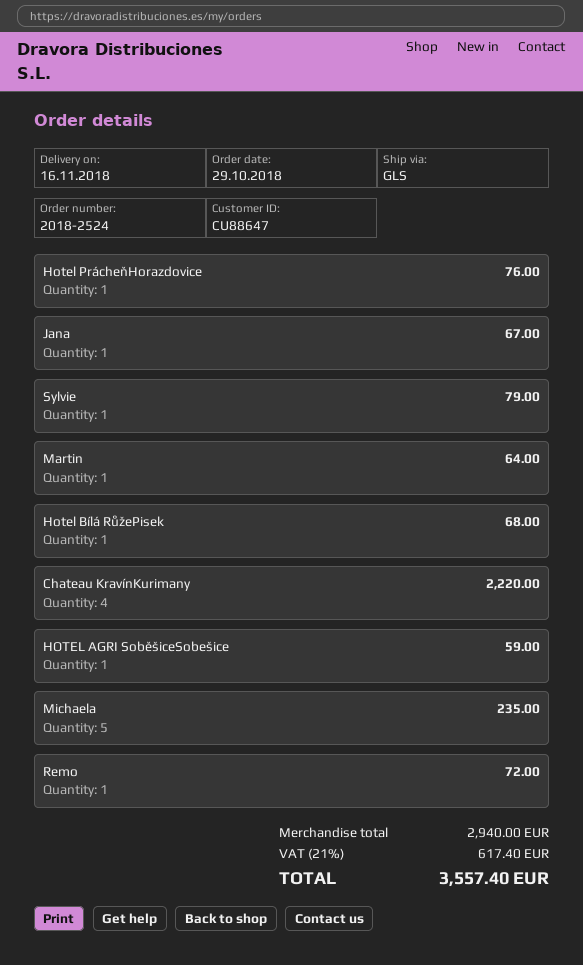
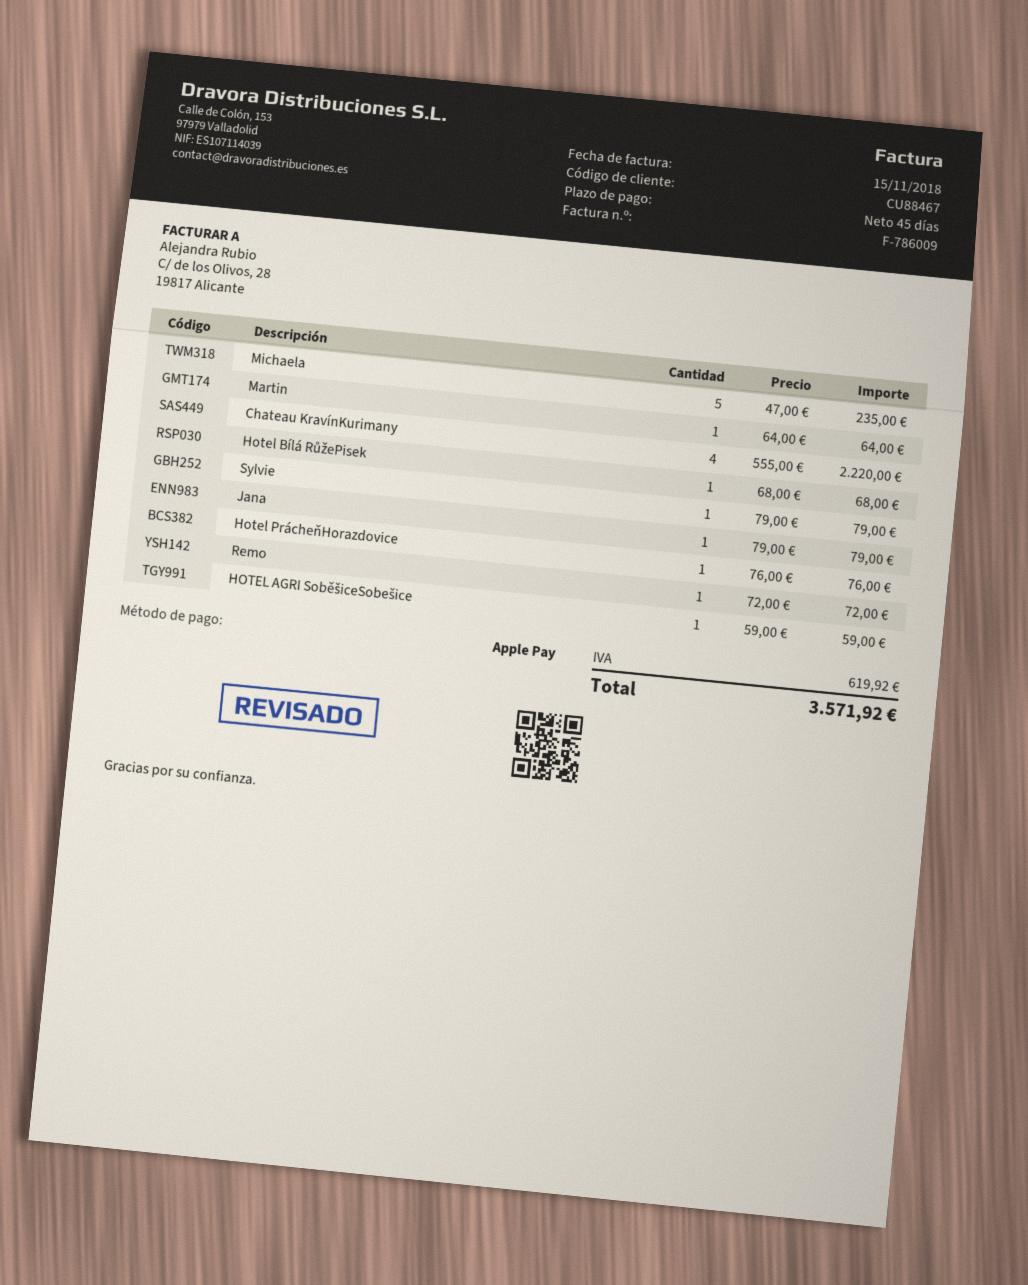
customer number: CU88647 -> CU88467
Jana: 1 for 67.00 -> 1 for 79.00
tax: 617.40 -> 619.92
total: 3557.40 -> 3571.92

